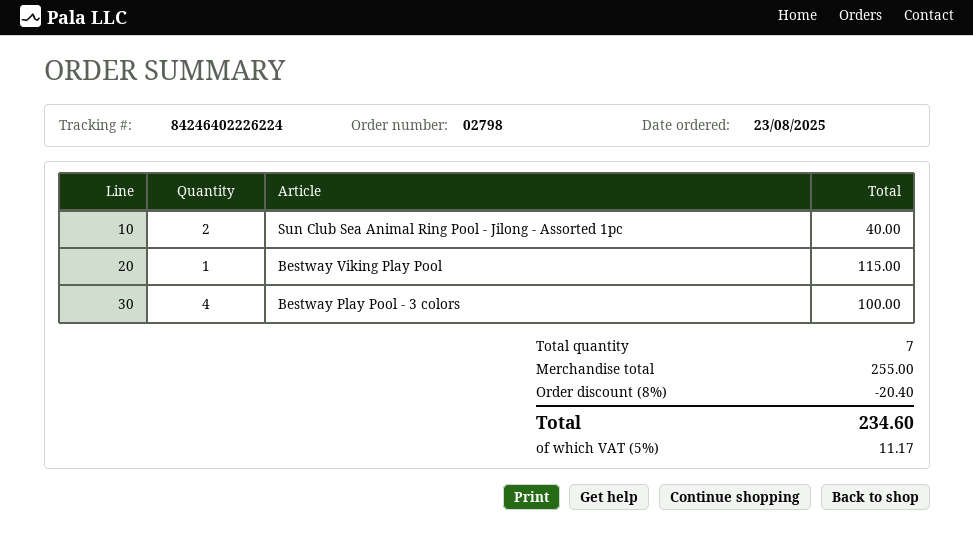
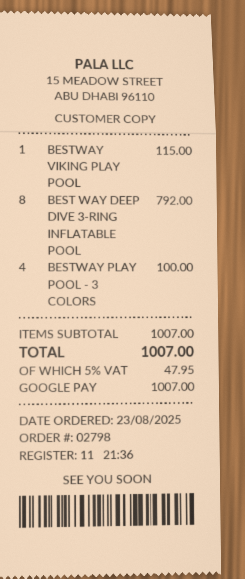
Sun Club Sea Animal Ring Pool - Jilong - Assorted 1pc: 2 for 40.00 -> none
BEST WAY DEEP DIVE 3-RING INFLATABLE POOL: none -> 8 for 792.00
subtotal: 255.00 -> 1007.00
discount: 8% = 20.40 -> none
tax: 5% = 11.17 -> 5% = 47.95
total: 234.60 -> 1007.00

